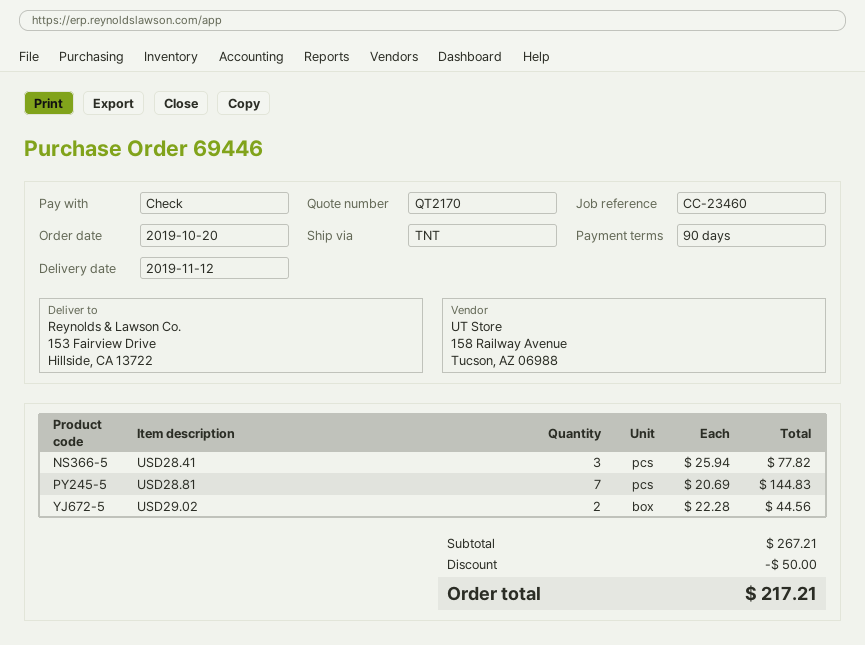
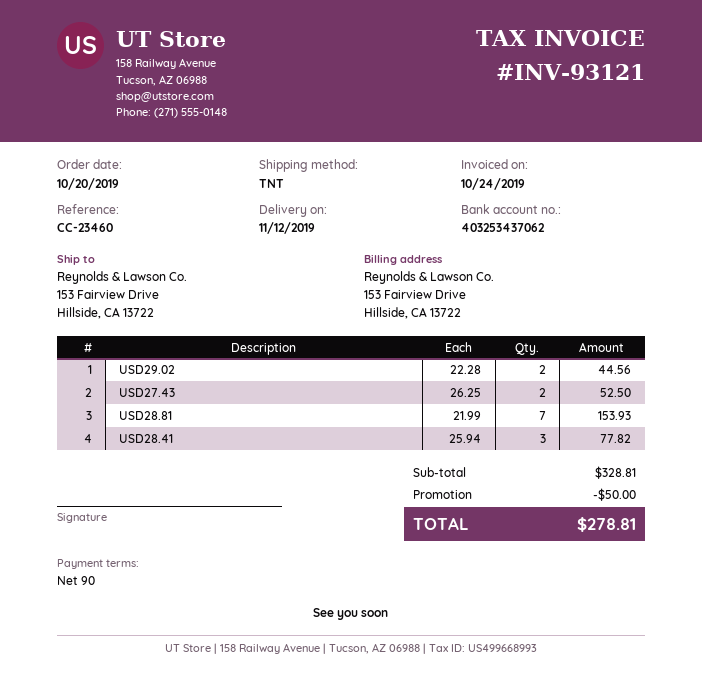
USD28.81: 7 x 20.69 = 144.83 -> 7 x 21.99 = 153.93
USD27.43: none -> 2 x 26.25 = 52.50
subtotal: 267.21 -> 328.81
total: 217.21 -> 278.81

